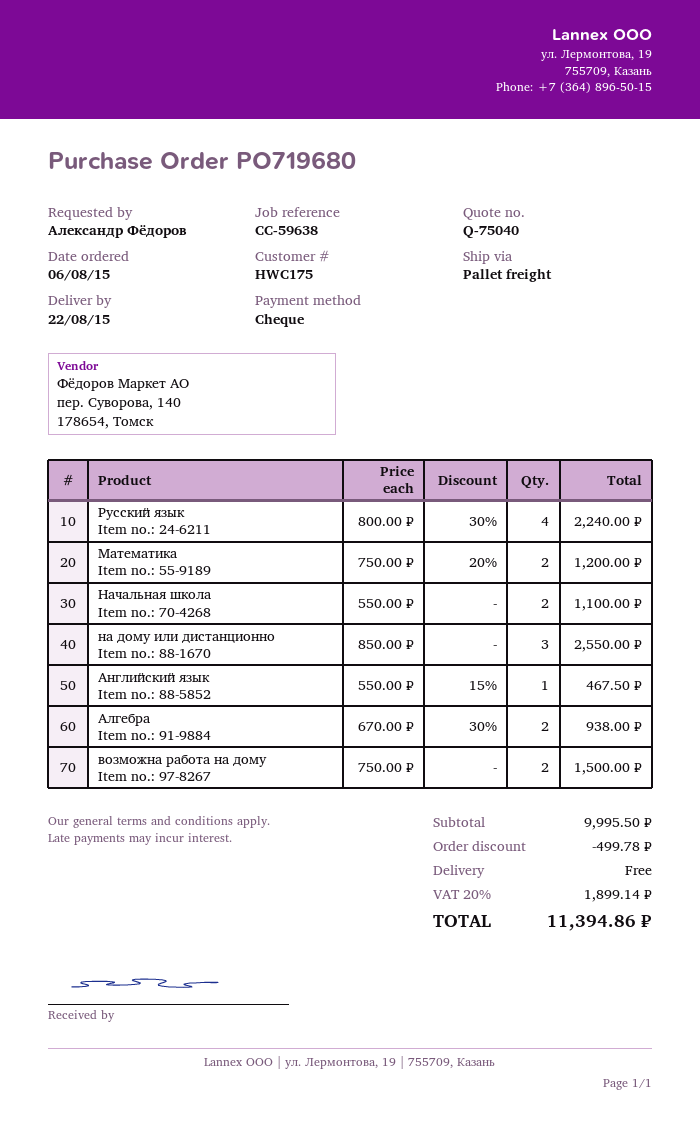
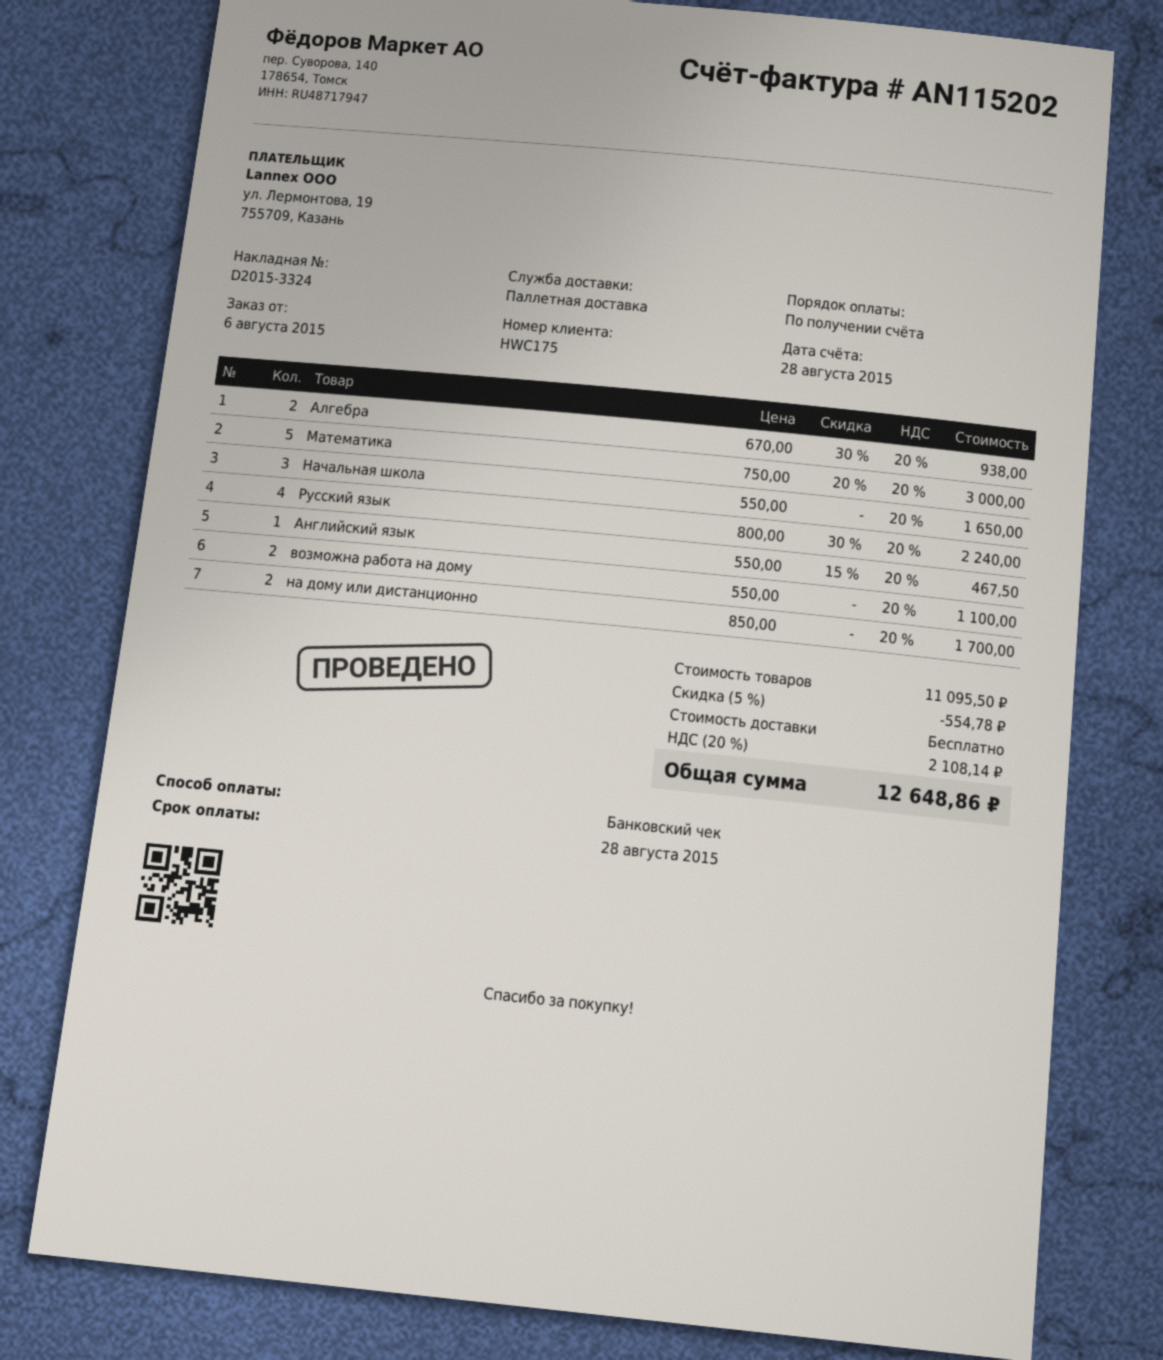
Математика: 2 x 750.00 - 20% = 1200.00 -> 5 x 750.00 - 20% = 3000.00
Начальная школа: 2 x 550.00 = 1100.00 -> 3 x 550.00 = 1650.00
на дому или дистанционно: 3 x 850.00 = 2550.00 -> 2 x 850.00 = 1700.00
возможна работа на дому: 2 x 750.00 = 1500.00 -> 2 x 550.00 = 1100.00
subtotal: 9995.50 -> 11095.50
discount: 499.78 -> 554.78
tax: 20% = 1899.14 -> 20% = 2108.14
total: 11394.86 -> 12648.86

